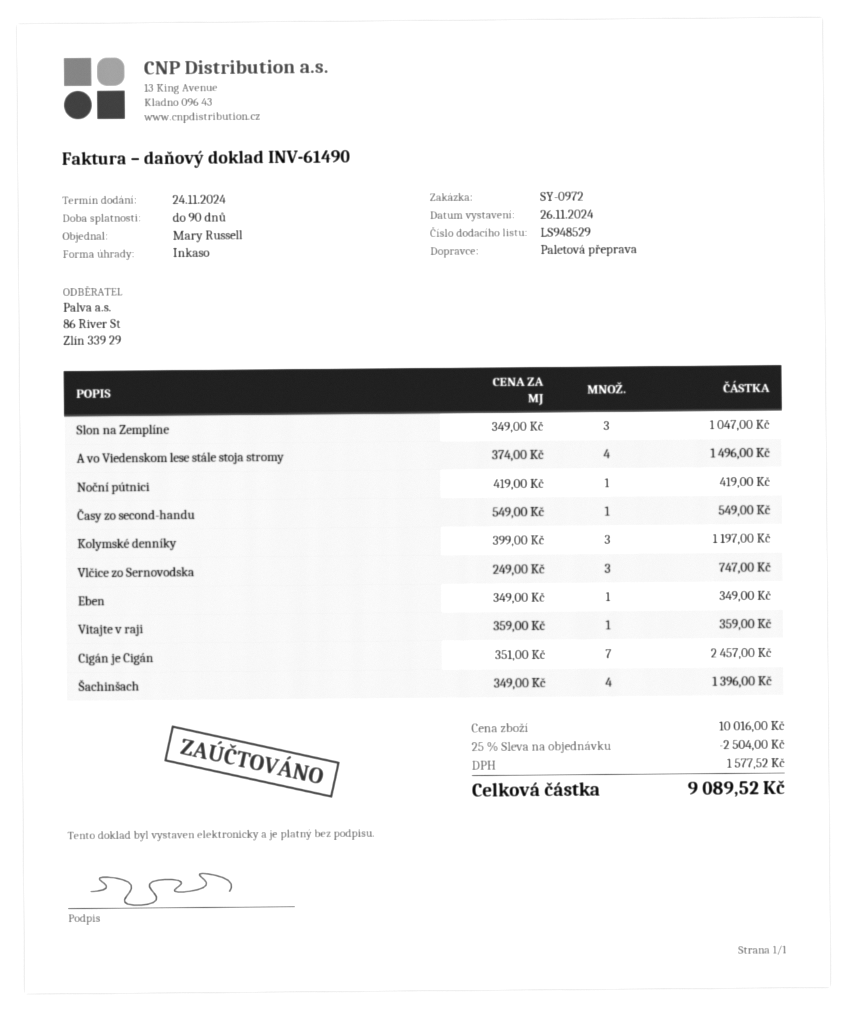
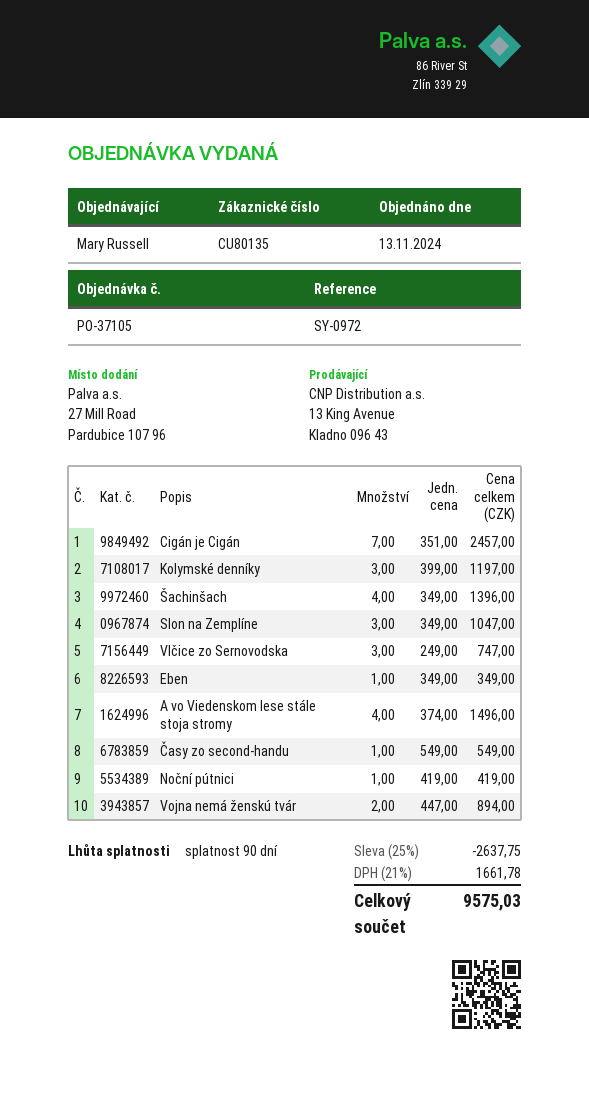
Vitajte v raji: 1 x 359.00 = 359.00 -> none
Vojna nemá ženskú tvár: none -> 2 x 447.00 = 894.00
discount: 25% = 2504.00 -> 25% = 2637.75
tax: 1577.52 -> 1661.78
total: 9089.52 -> 9575.03

